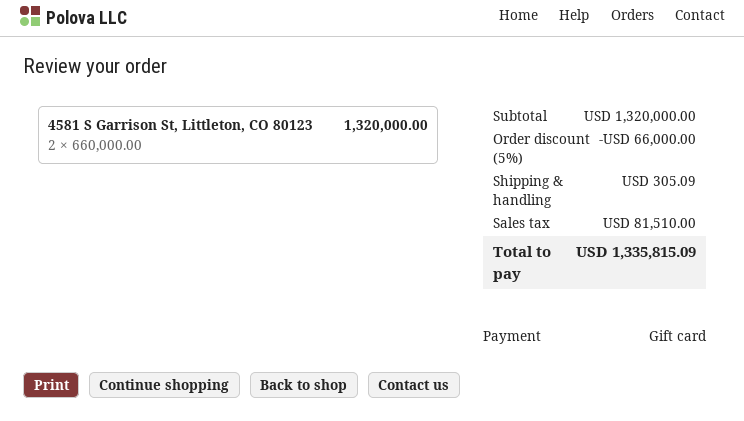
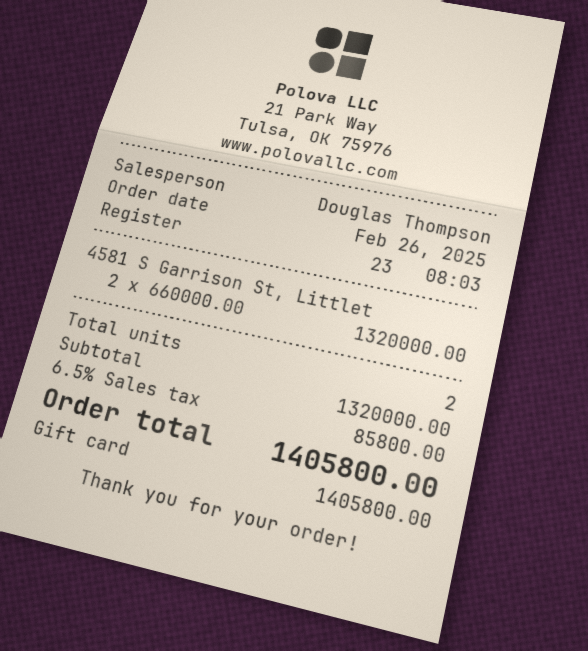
discount: 5% = 66000.00 -> none
shipping: 305.09 -> none
tax: 81510.00 -> 85800.00
total: 1335815.09 -> 1405800.00

